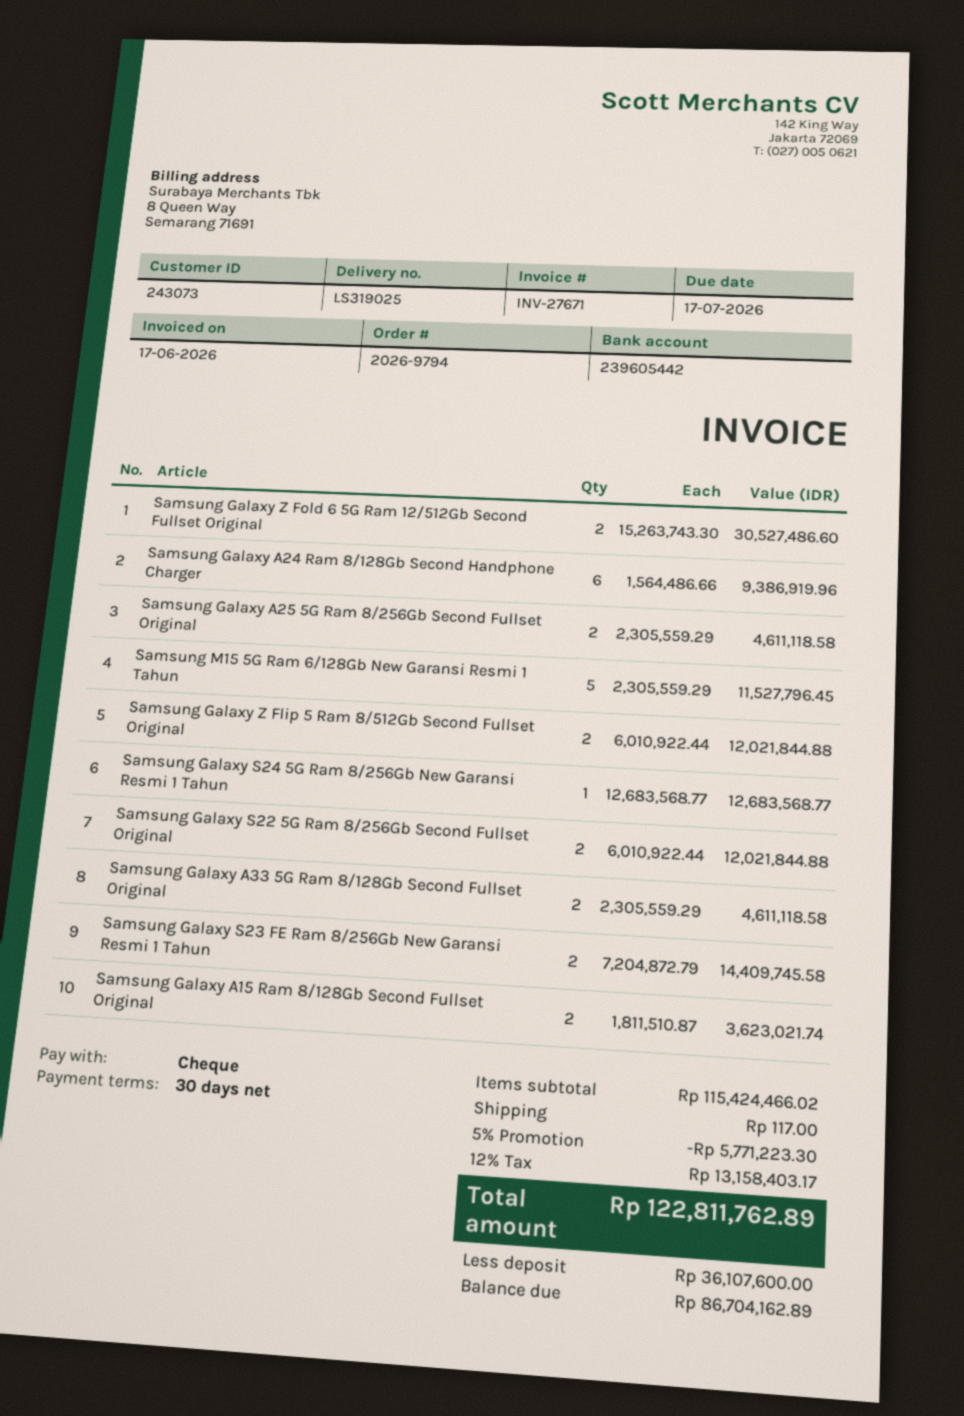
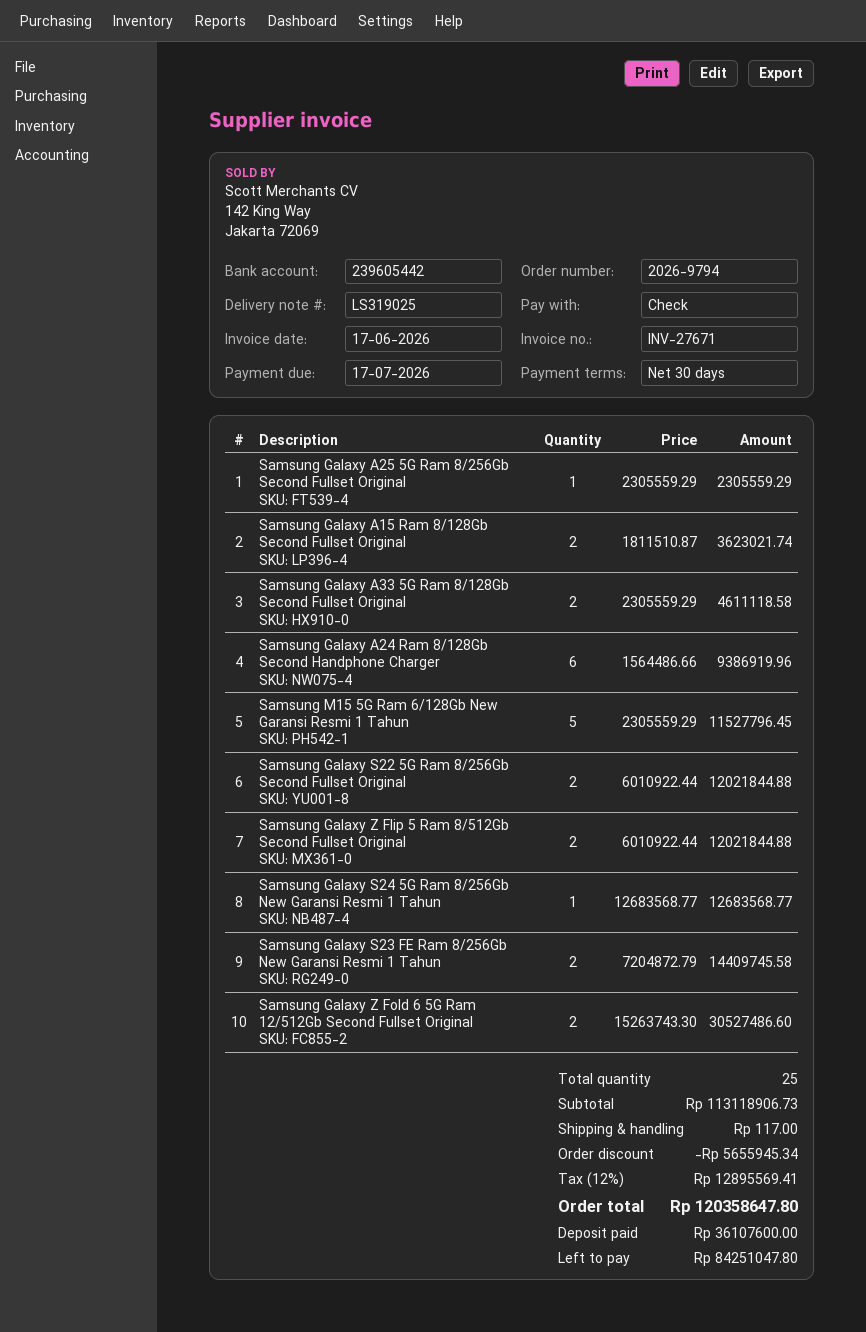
Samsung Galaxy A25 5G Ram 8/256Gb Second Fullset Original: 2 x 2305559.29 = 4611118.58 -> 1 x 2305559.29 = 2305559.29
subtotal: 115424466.02 -> 113118906.73
discount: 5771223.30 -> 5655945.34
tax: 12% = 13158403.17 -> 12% = 12895569.41
total: 122811762.89 -> 120358647.80
balance: 86704162.89 -> 84251047.80

